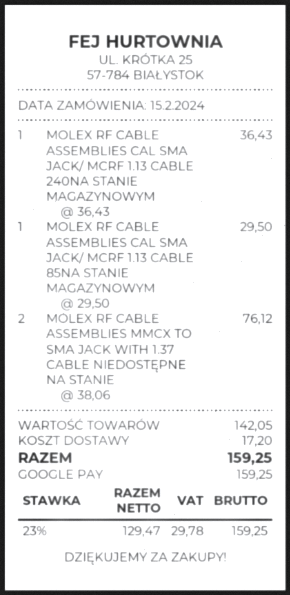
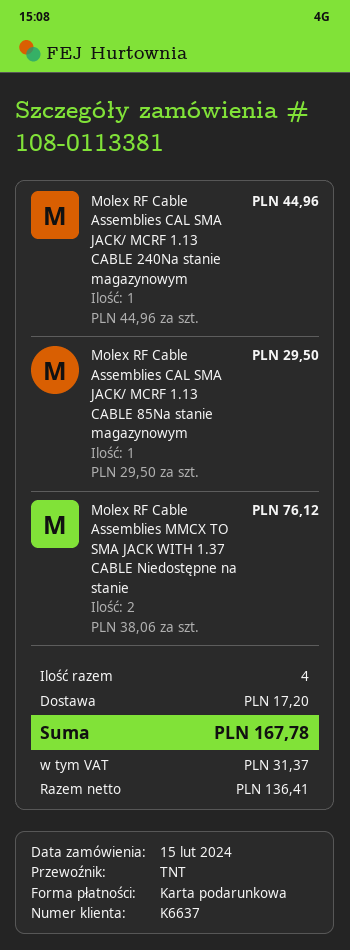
payment method: Google Pay -> gift card
MOLEX RF CABLE ASSEMBLIES CAL SMA JACK/ MCRF 1.13 CABLE 240NA STANIE MAGAZYNOWYM: 1 x 36.43 = 36.43 -> 1 x 44.96 = 44.96
net: 129.47 -> 136.41
tax: 29.78 -> 31.37
total: 159.25 -> 167.78

